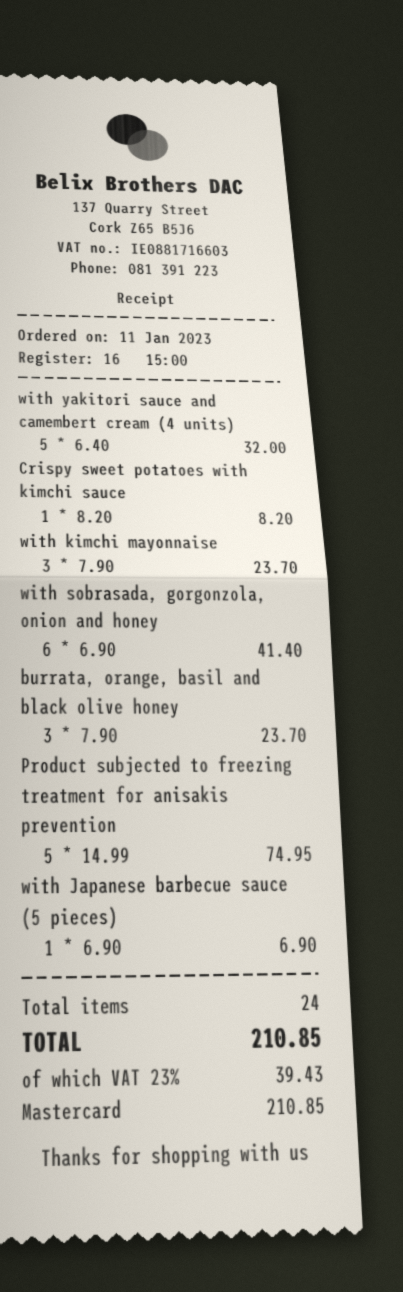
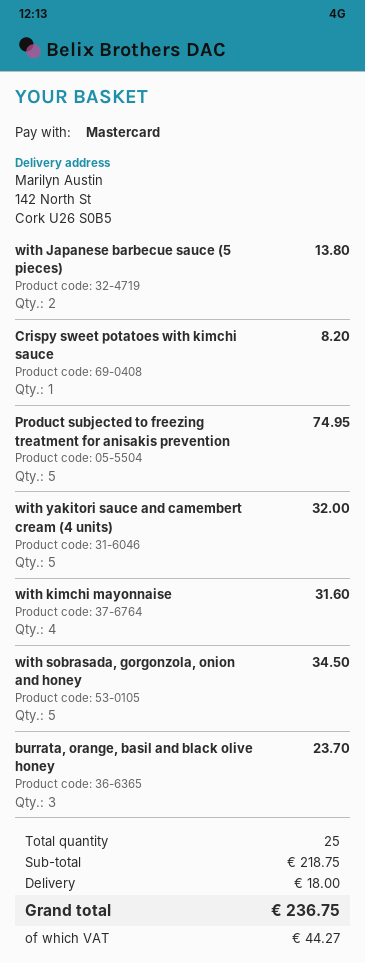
with kimchi mayonnaise: 3 for 23.70 -> 4 for 31.60
with sobrasada, gorgonzola, onion and honey: 6 for 41.40 -> 5 for 34.50
with Japanese barbecue sauce (5 pieces): 1 for 6.90 -> 2 for 13.80
total quantity: 24 -> 25
shipping: none -> 18.00
tax: 39.43 -> 44.27
total: 210.85 -> 236.75

